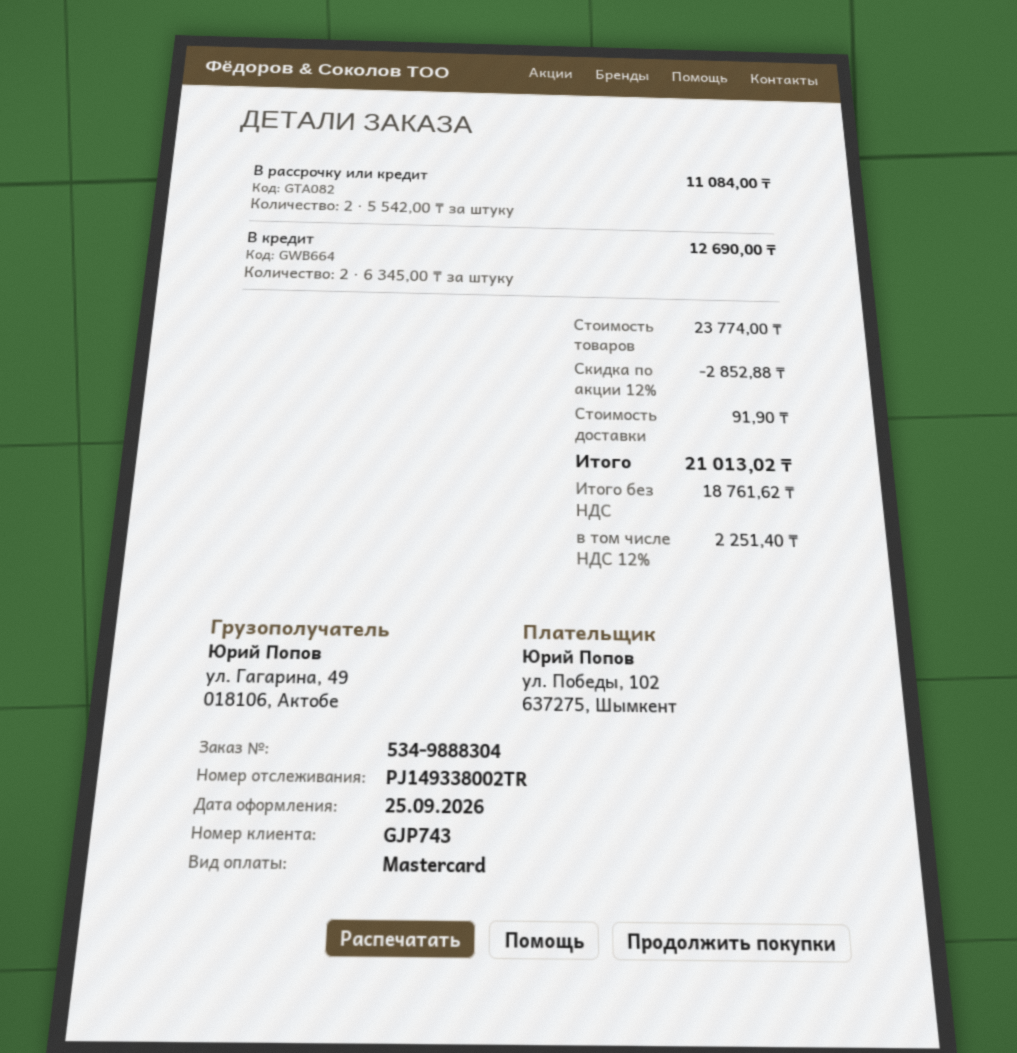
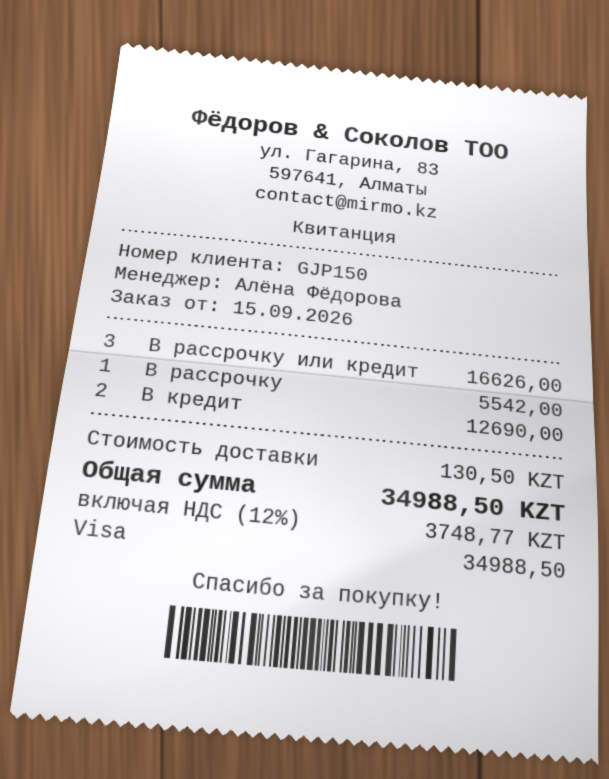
order date: 2026-09-25 -> 2026-09-15
customer number: GJP743 -> GJP150
payment method: Mastercard -> Visa
В рассрочку или кредит: 2 for 11084.00 -> 3 for 16626.00
В рассрочку: none -> 1 for 5542.00
discount: 12% = 2852.88 -> none
shipping: 91.90 -> 130.50
tax: 12% = 2251.40 -> 12% = 3748.77
total: 21013.02 -> 34988.50

